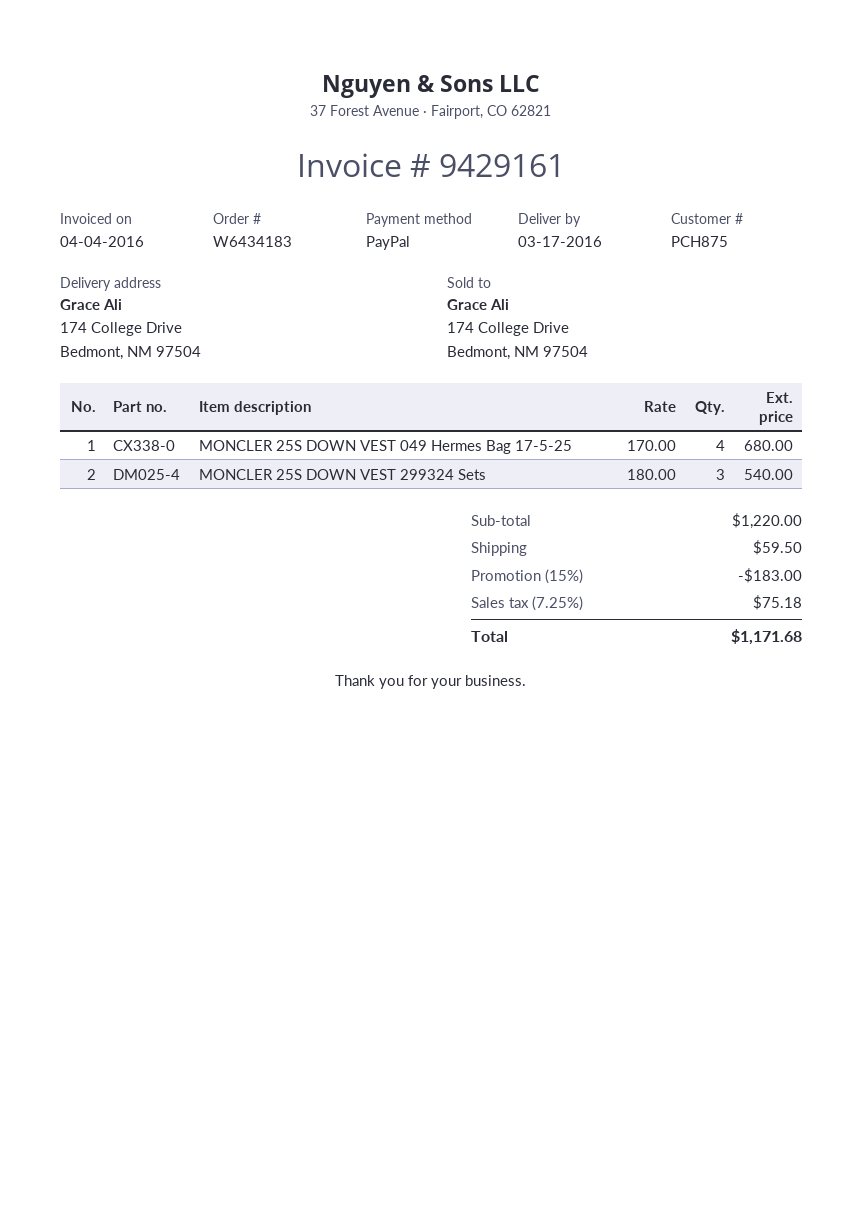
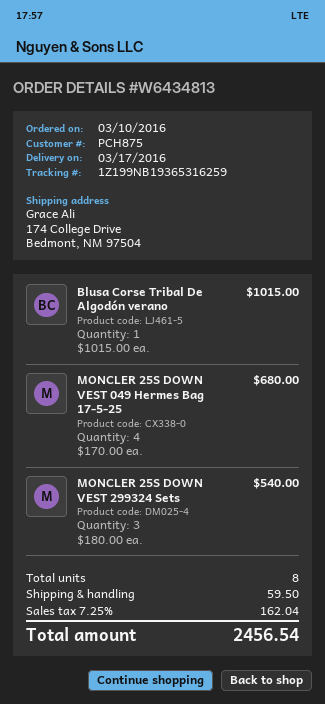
order number: W6434183 -> W6434813
Blusa Corse Tribal De Algodón verano: none -> 1 x 1015.00 = 1015.00
discount: 15% = 183.00 -> none
tax: 7.25% = 75.18 -> 7.25% = 162.04
total: 1171.68 -> 2456.54

